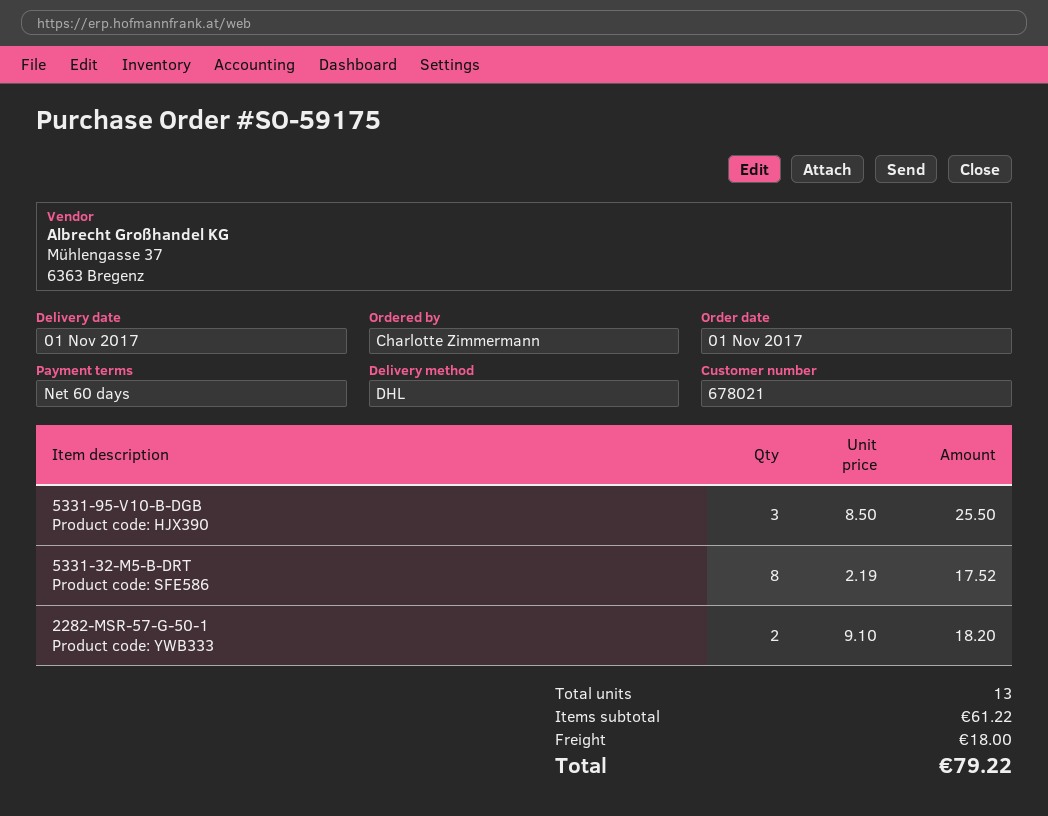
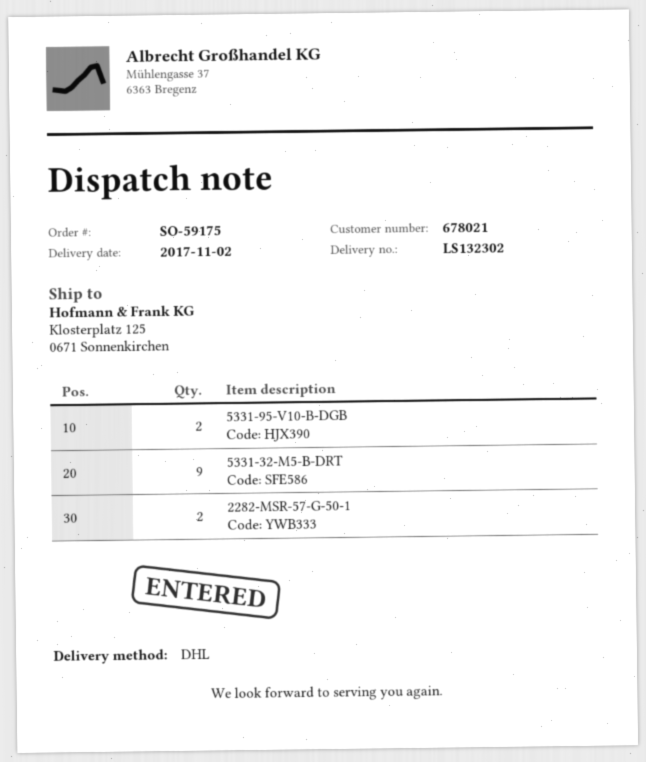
delivery date: 2017-11-01 -> 2017-11-02
5331-95-V10-B-DGB: 3 -> 2
5331-32-M5-B-DRT: 8 -> 9

